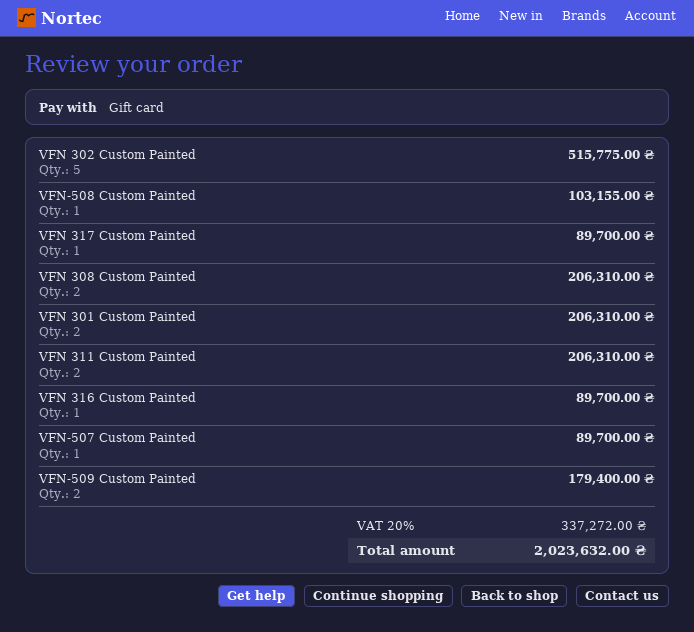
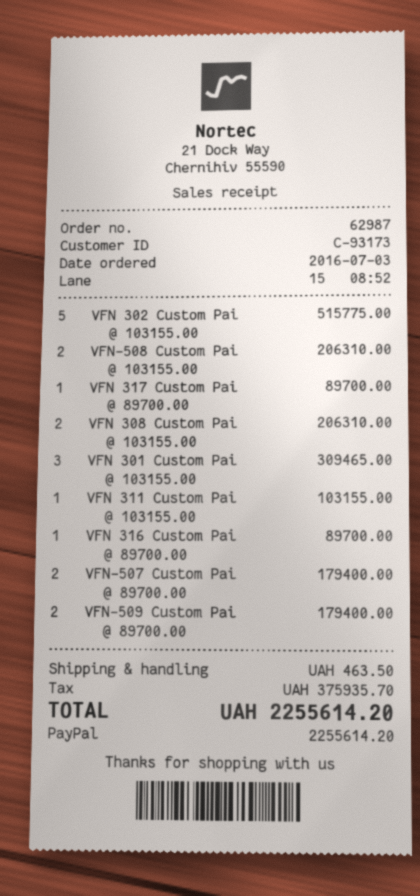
payment method: gift card -> PayPal
VFN-508 Custom Painted: 1 for 103155.00 -> 2 for 206310.00
VFN 301 Custom Painted: 2 for 206310.00 -> 3 for 309465.00
VFN 311 Custom Painted: 2 for 206310.00 -> 1 for 103155.00
VFN-507 Custom Painted: 1 for 89700.00 -> 2 for 179400.00
shipping: none -> 463.50
tax: 337272.00 -> 375935.70
total: 2023632.00 -> 2255614.20

